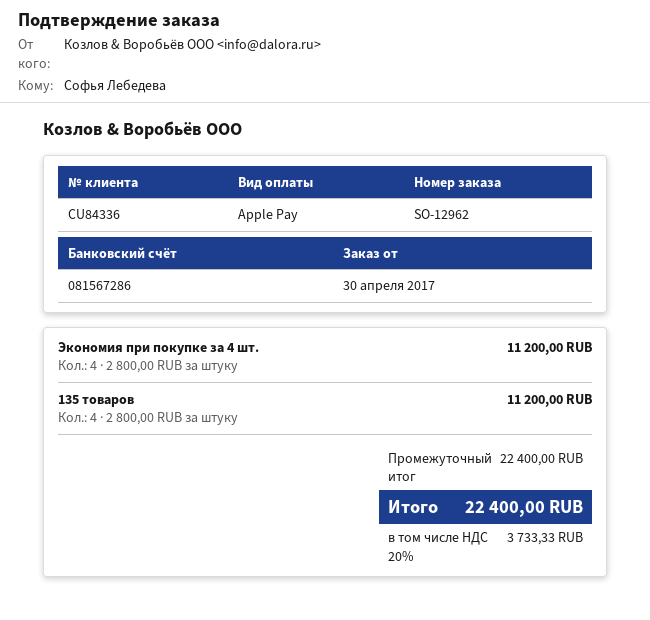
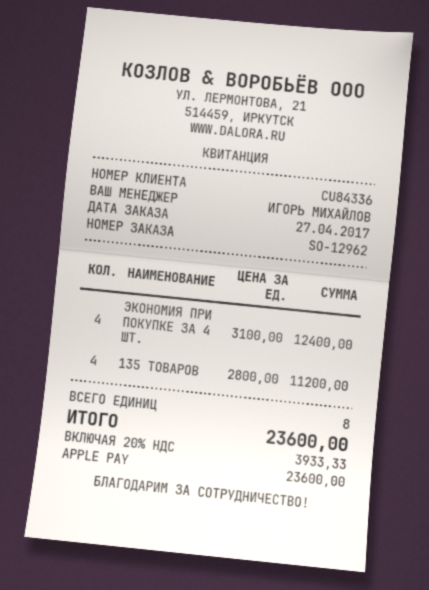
order date: 2017-04-30 -> 2017-04-27
Экономия при покупке за 4 шт.: 4 x 2800.00 = 11200.00 -> 4 x 3100.00 = 12400.00
tax: 20% = 3733.33 -> 20% = 3933.33
total: 22400.00 -> 23600.00

